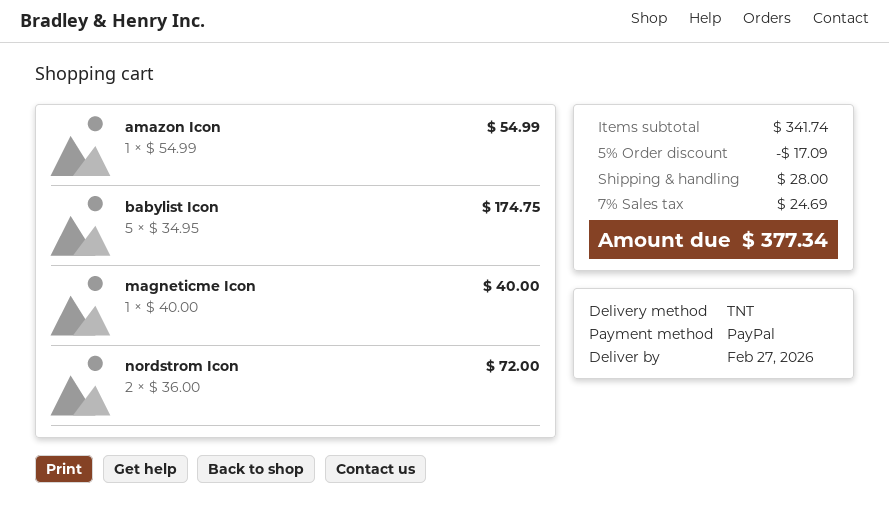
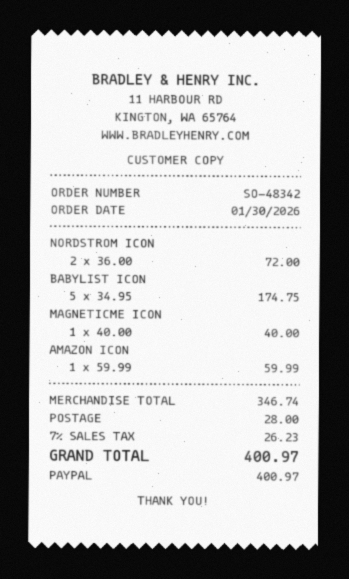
amazon Icon: 1 x 54.99 = 54.99 -> 1 x 59.99 = 59.99
subtotal: 341.74 -> 346.74
discount: 5% = 17.09 -> none
tax: 7% = 24.69 -> 7% = 26.23
total: 377.34 -> 400.97

